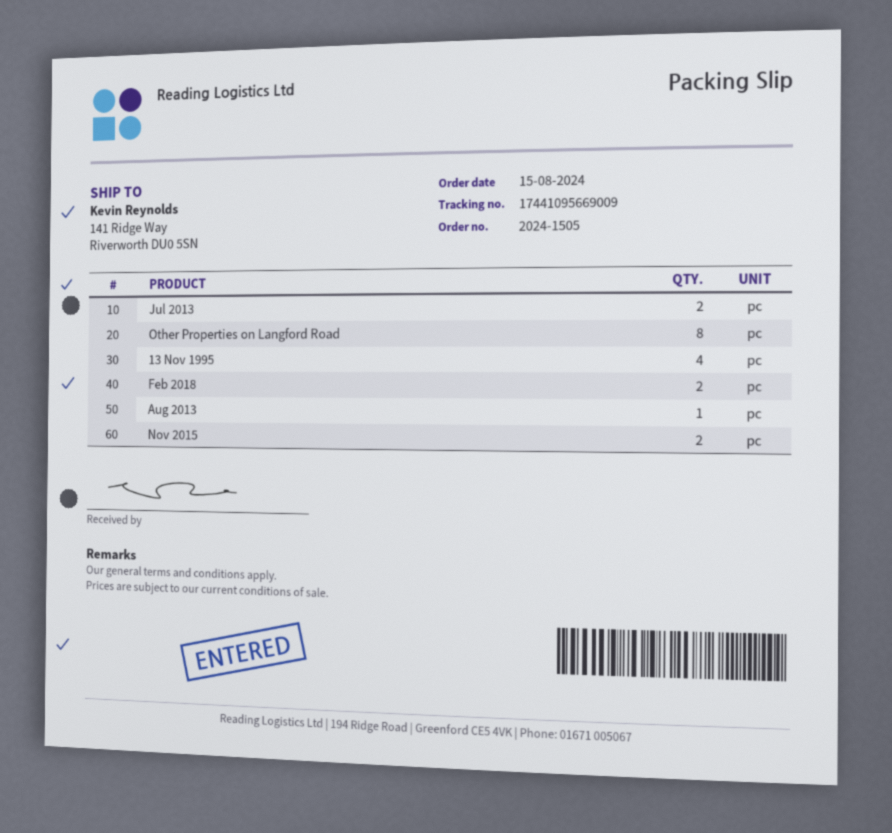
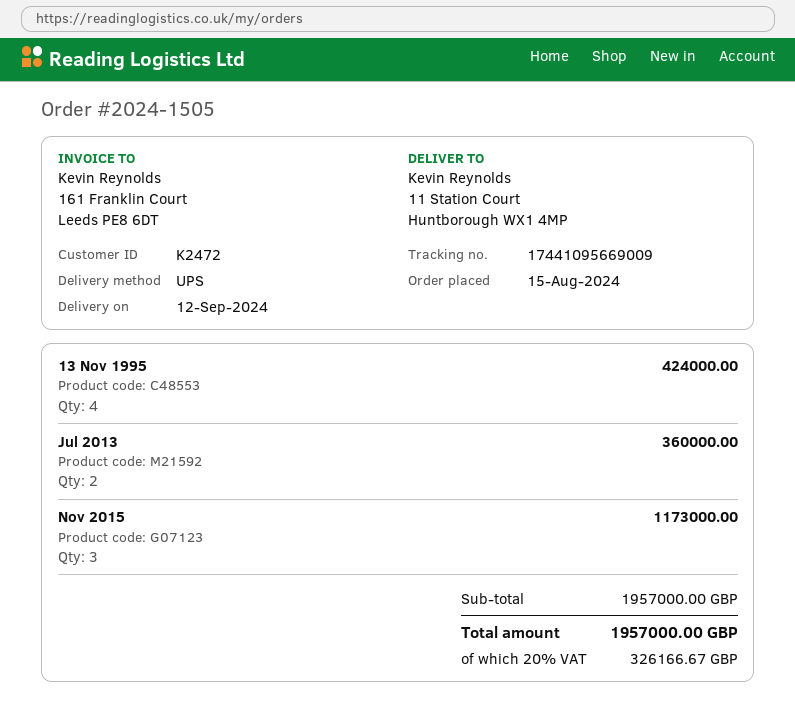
ship to: 141 Ridge Way, Riverworth DU0 5SN -> 11 Station Court, Huntborough WX1 4MP
Other Properties on Langford Road: 8 -> none
Feb 2018: 2 -> none
Aug 2013: 1 -> none
Nov 2015: 2 -> 3

